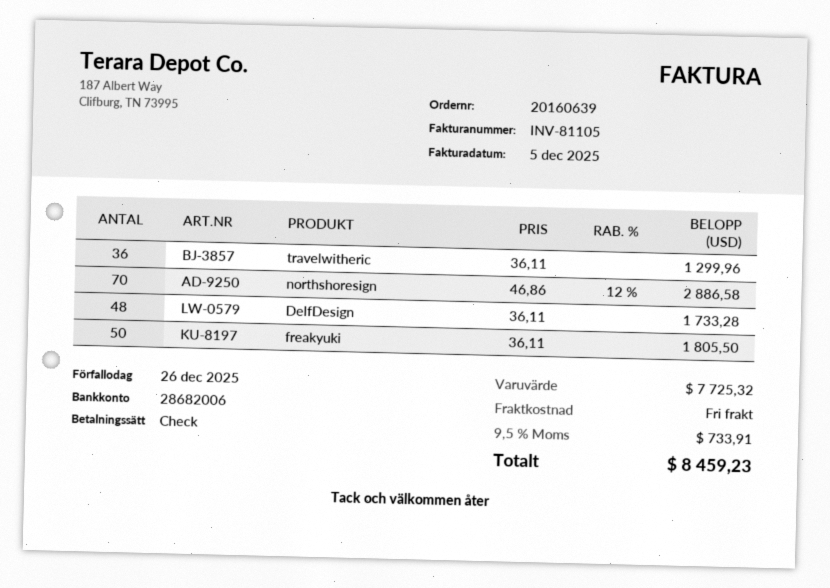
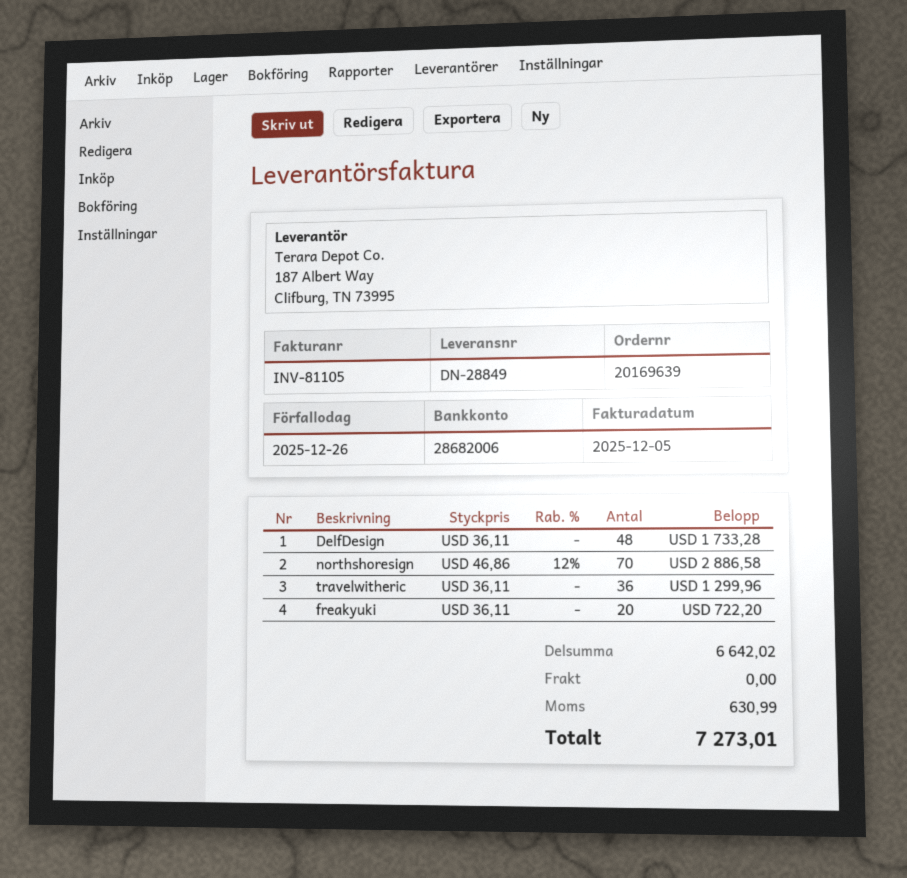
order number: 20160639 -> 20169639
freakyuki: 50 x 36.11 = 1805.50 -> 20 x 36.11 = 722.20
subtotal: 7725.32 -> 6642.02
tax: 733.91 -> 630.99
total: 8459.23 -> 7273.01

